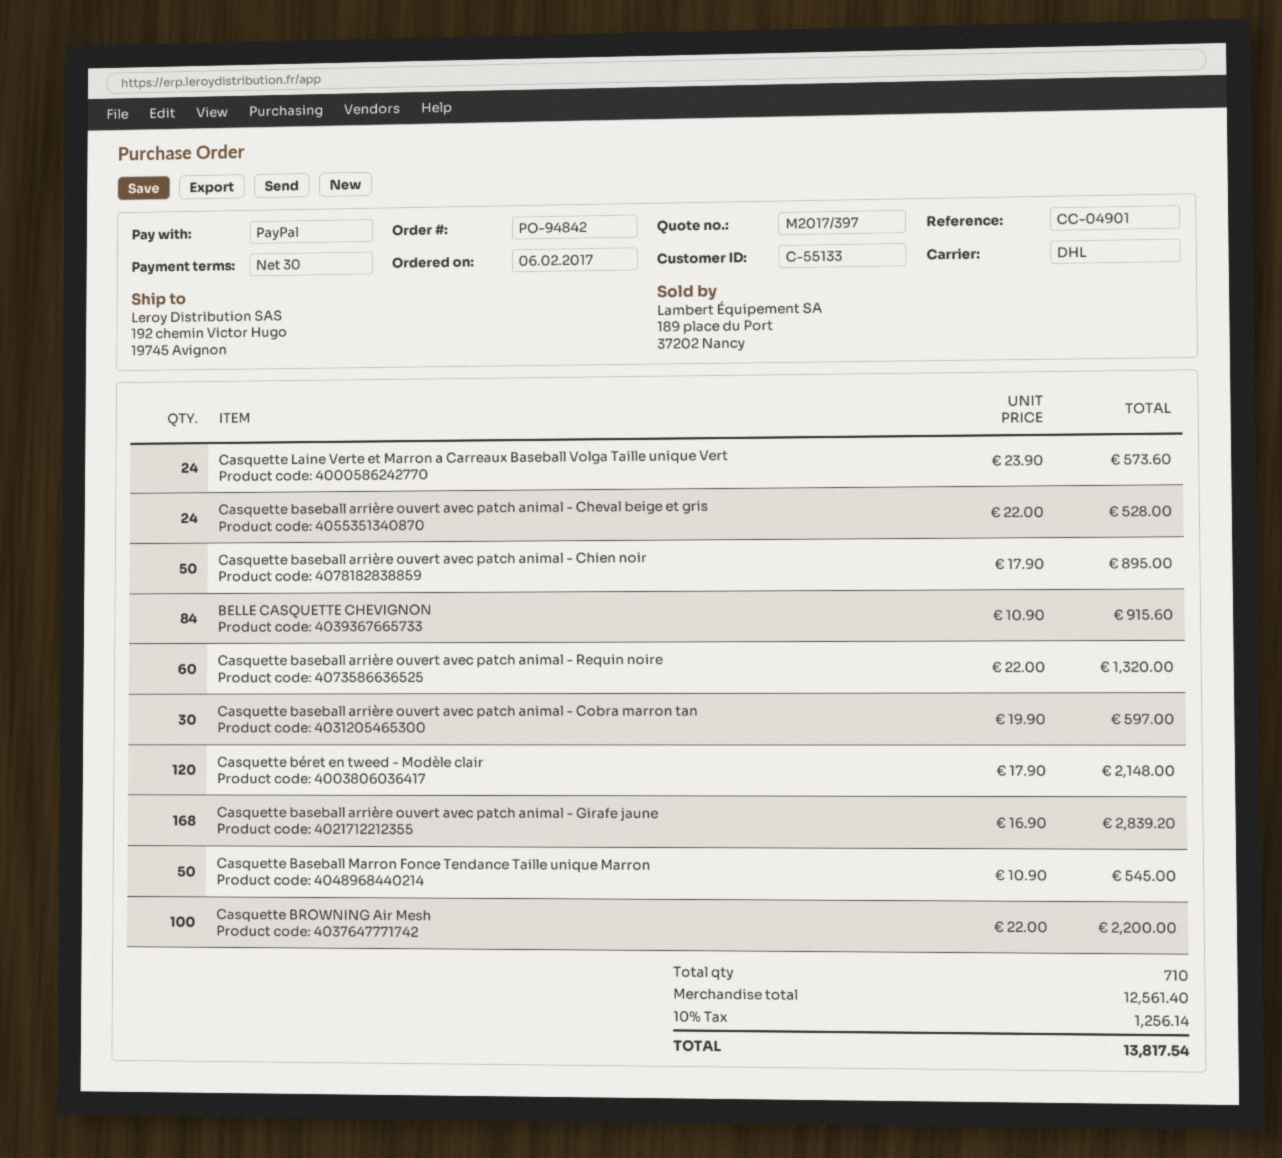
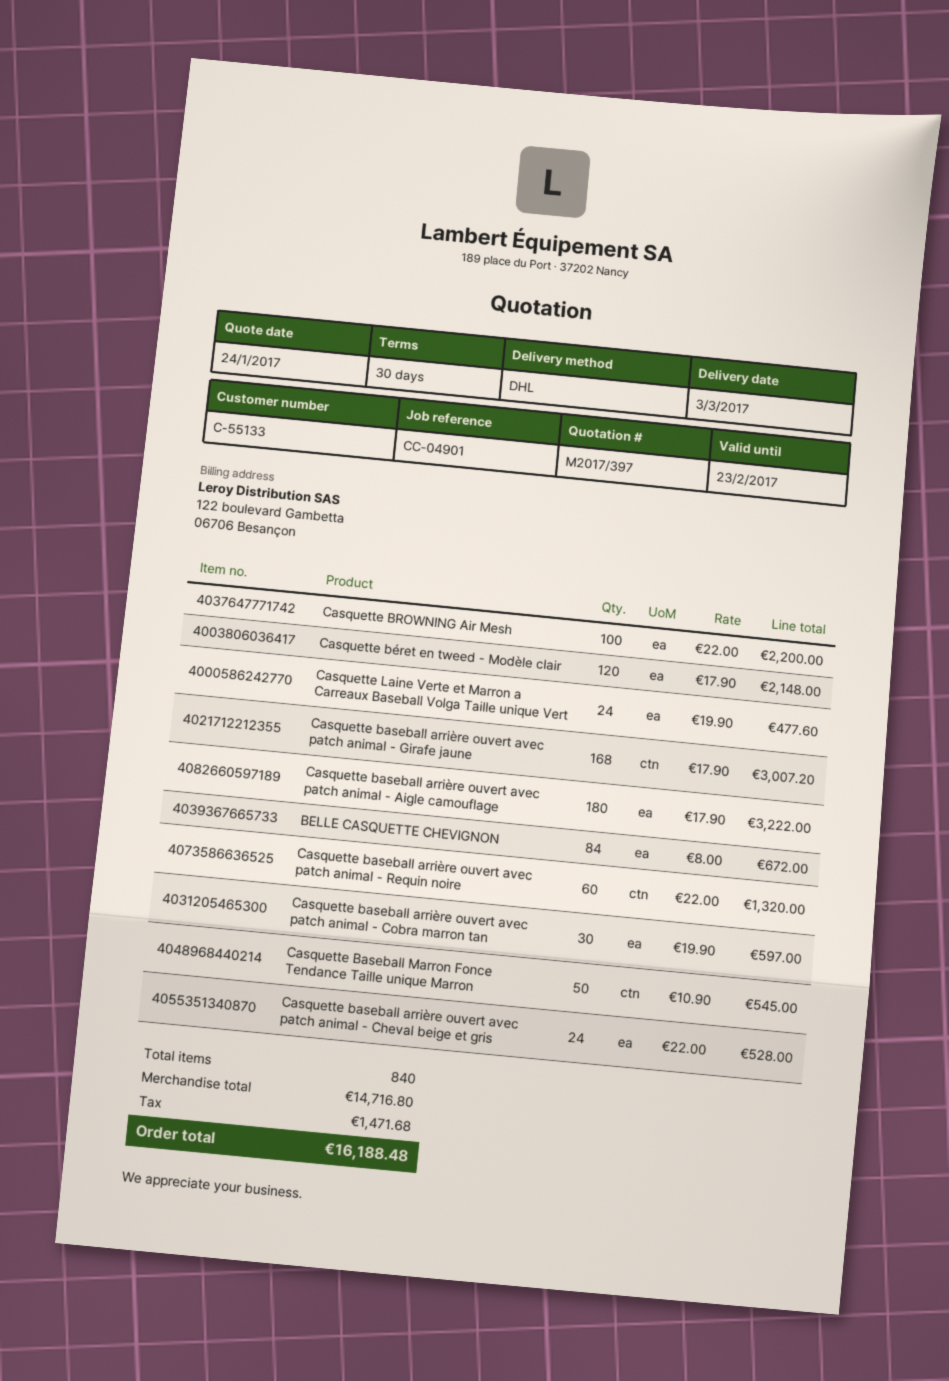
Casquette Laine Verte et Marron a Carreaux Baseball Volga Taille unique Vert: 24 x 23.90 = 573.60 -> 24 x 19.90 = 477.60
Casquette baseball arrière ouvert avec patch animal - Chien noir: 50 x 17.90 = 895.00 -> none
BELLE CASQUETTE CHEVIGNON: 84 x 10.90 = 915.60 -> 84 x 8.00 = 672.00
Casquette baseball arrière ouvert avec patch animal - Girafe jaune: 168 x 16.90 = 2839.20 -> 168 x 17.90 = 3007.20
Casquette baseball arrière ouvert avec patch animal - Aigle camouflage: none -> 180 x 17.90 = 3222.00
total quantity: 710 -> 840
subtotal: 12561.40 -> 14716.80
tax: 1256.14 -> 1471.68
total: 13817.54 -> 16188.48

